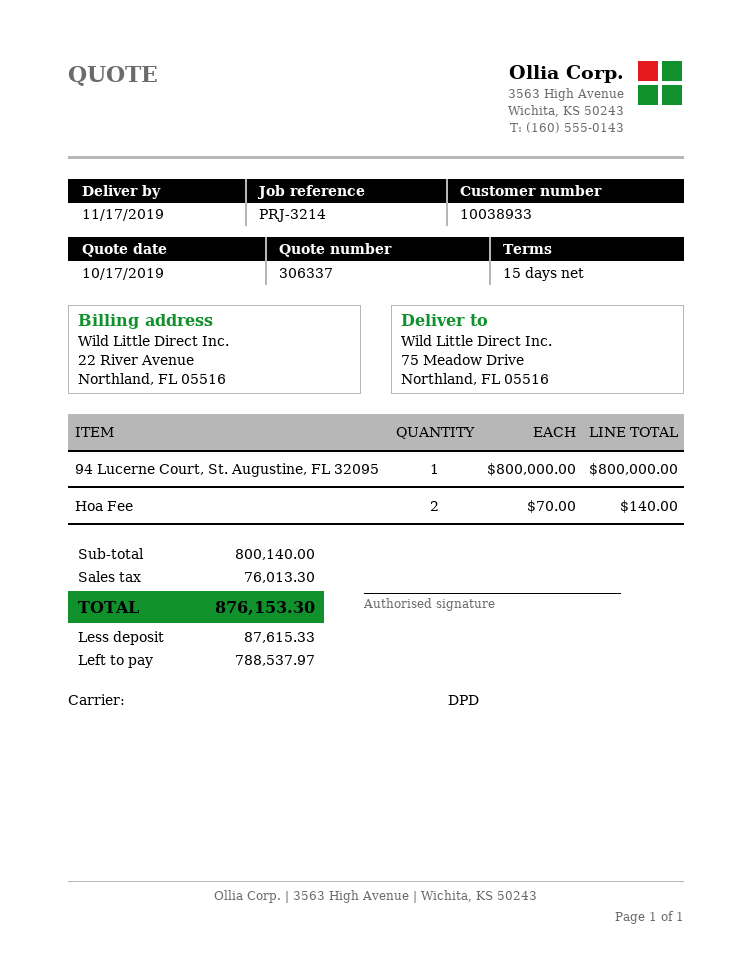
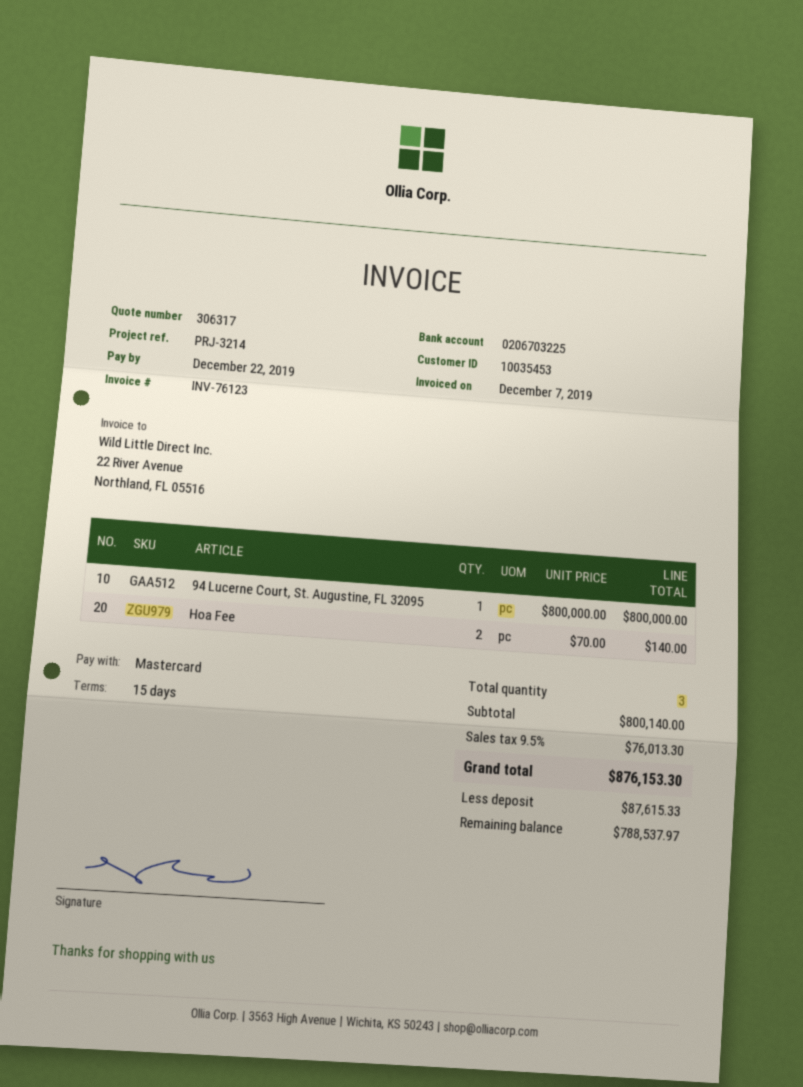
quote number: 306337 -> 306317
customer number: 10038933 -> 10035453

